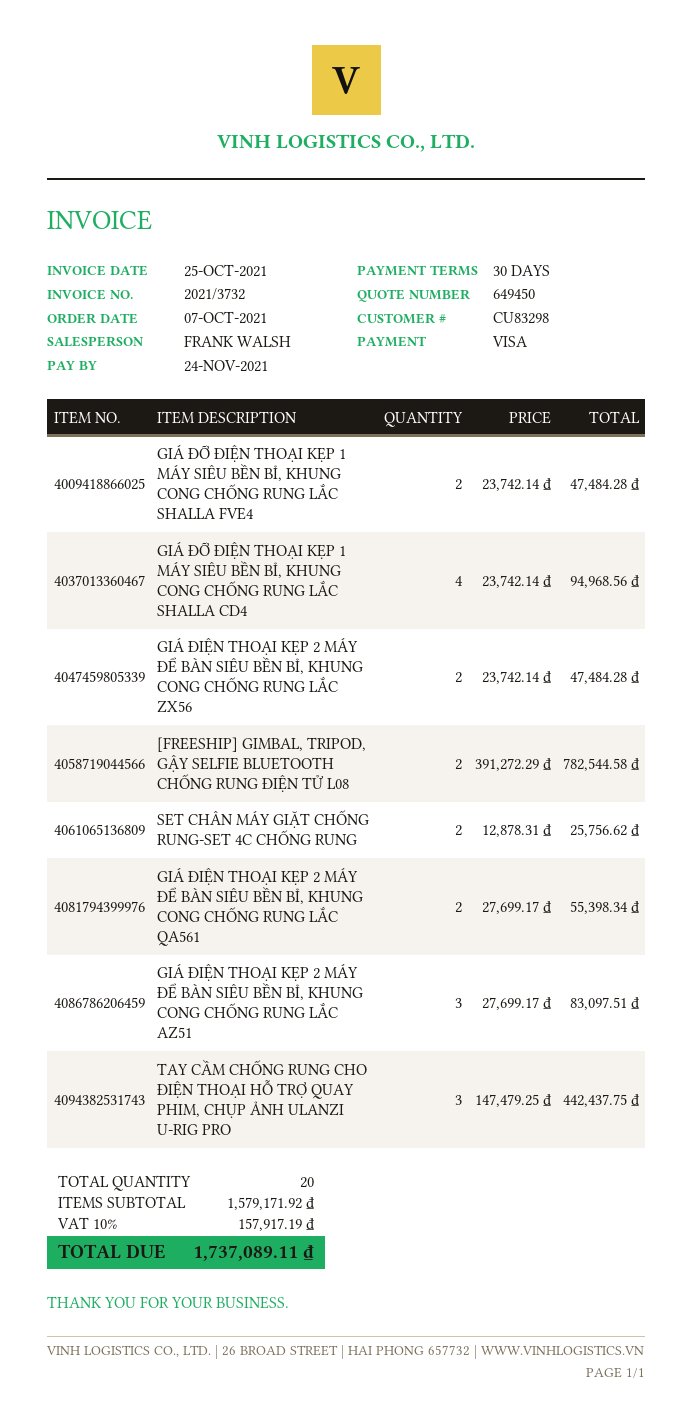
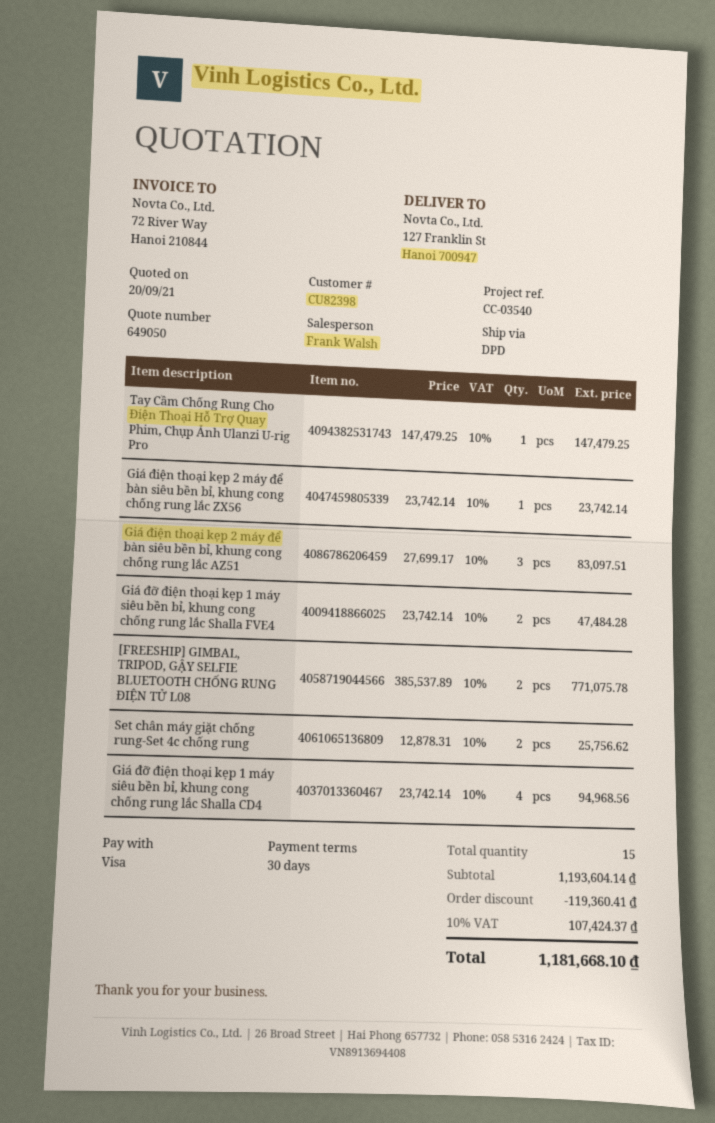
quote number: 649450 -> 649050
customer number: CU83298 -> CU82398
GIÁ ĐIỆN THOẠI KẸP 2 MÁY ĐỂ BÀN SIÊU BỀN BỈ, KHUNG CONG CHỐNG RUNG LẮC ZX56: 2 x 23742.14 = 47484.28 -> 1 x 23742.14 = 23742.14
[FREESHIP] GIMBAL, TRIPOD, GẬY SELFIE BLUETOOTH CHỐNG RUNG ĐIỆN TỬ L08: 2 x 391272.29 = 782544.58 -> 2 x 385537.89 = 771075.78
GIÁ ĐIỆN THOẠI KẸP 2 MÁY ĐỂ BÀN SIÊU BỀN BỈ, KHUNG CONG CHỐNG RUNG LẮC QA561: 2 x 27699.17 = 55398.34 -> none
TAY CẦM CHỐNG RUNG CHO ĐIỆN THOẠI HỖ TRỢ QUAY PHIM, CHỤP ẢNH ULANZI U-RIG PRO: 3 x 147479.25 = 442437.75 -> 1 x 147479.25 = 147479.25
total quantity: 20 -> 15
subtotal: 1579171.92 -> 1193604.14
discount: none -> 119360.41
tax: 10% = 157917.19 -> 10% = 107424.37
total: 1737089.11 -> 1181668.10

